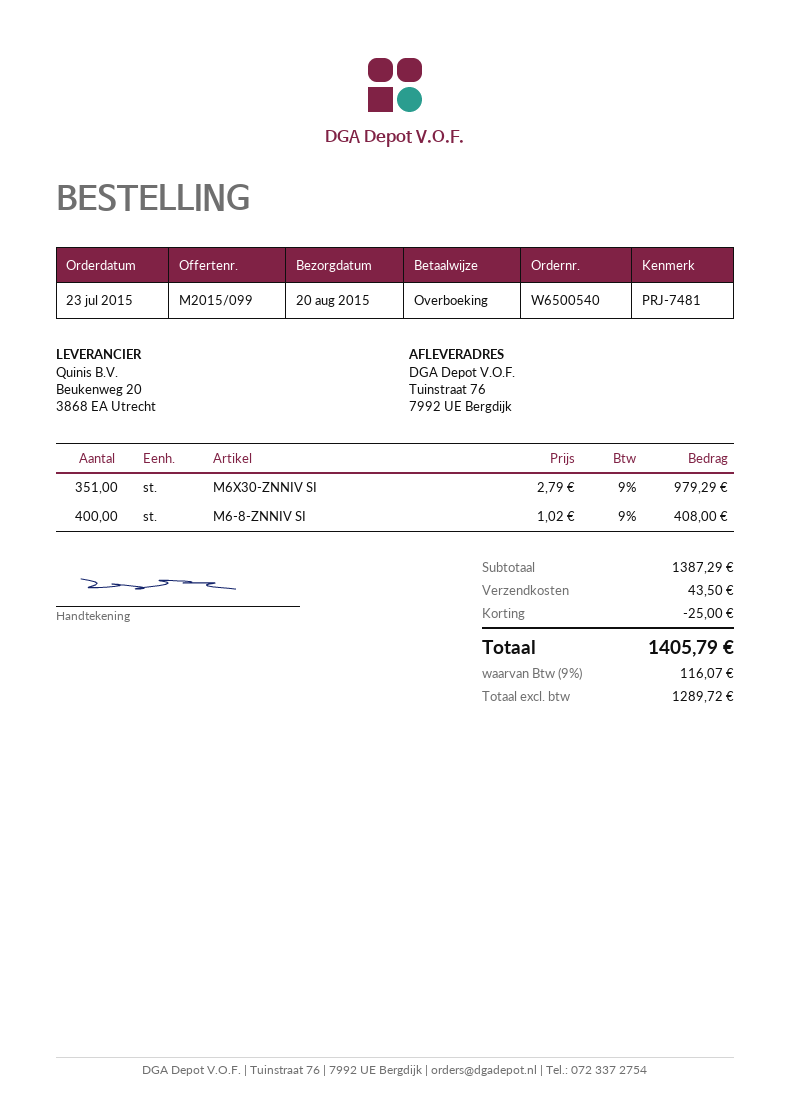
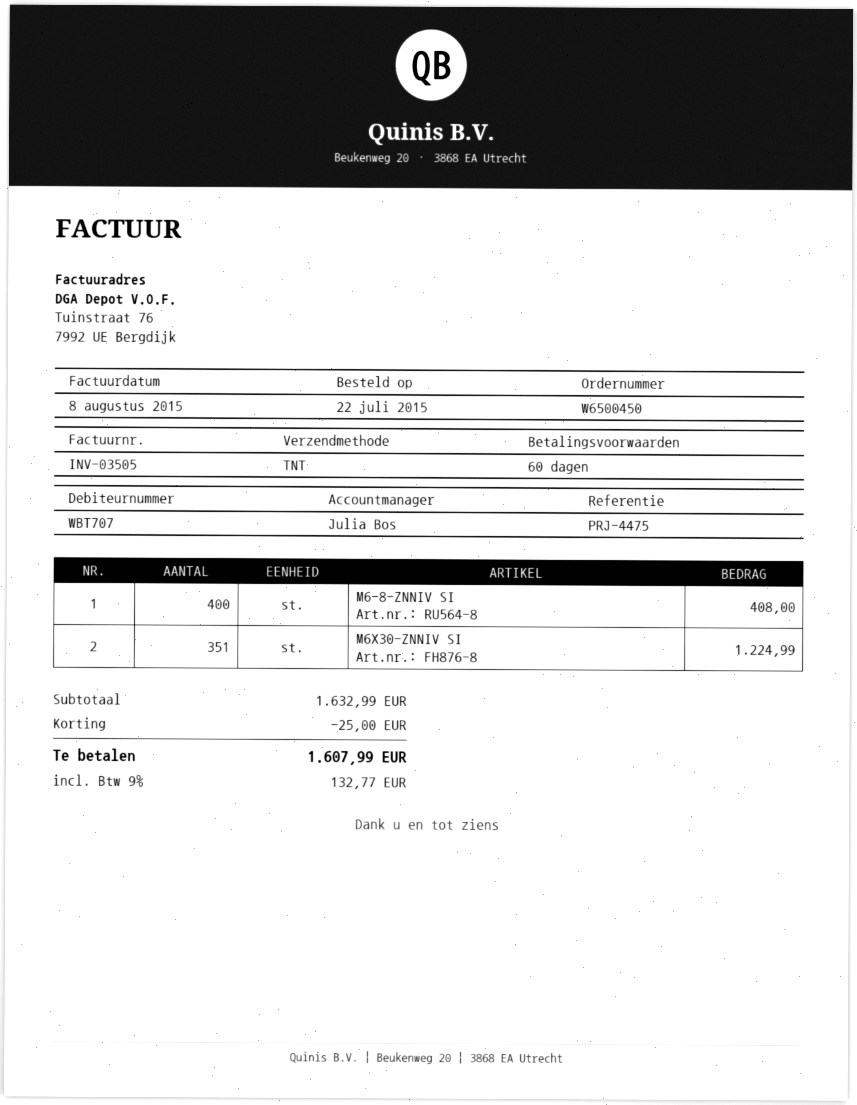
order number: W6500540 -> W6500450
order date: 2015-07-23 -> 2015-07-22
reference: PRJ-7481 -> PRJ-4475
M6X30-ZNNIV SI: 351 for 979.29 -> 351 for 1224.99
subtotal: 1387.29 -> 1632.99
shipping: 43.50 -> none
tax: 9% = 116.07 -> 9% = 132.77
total: 1405.79 -> 1607.99

